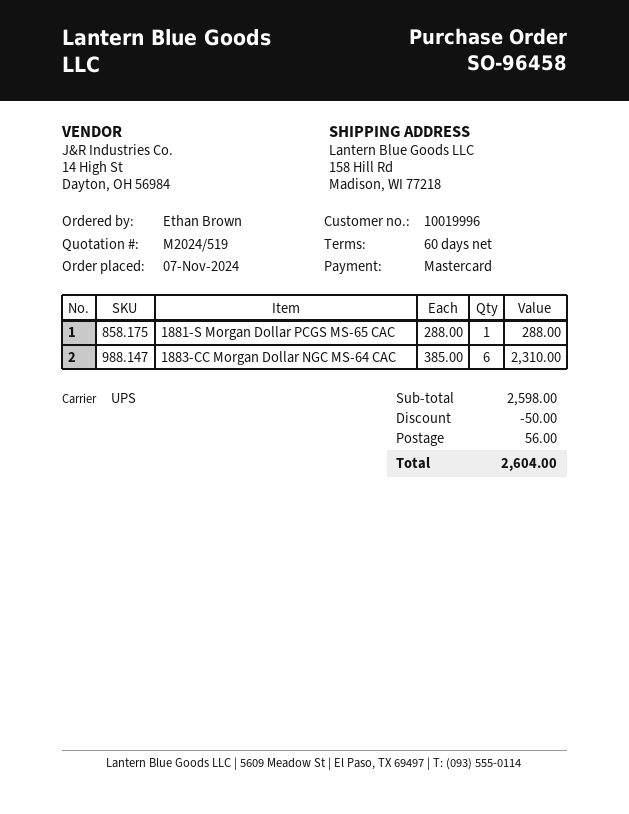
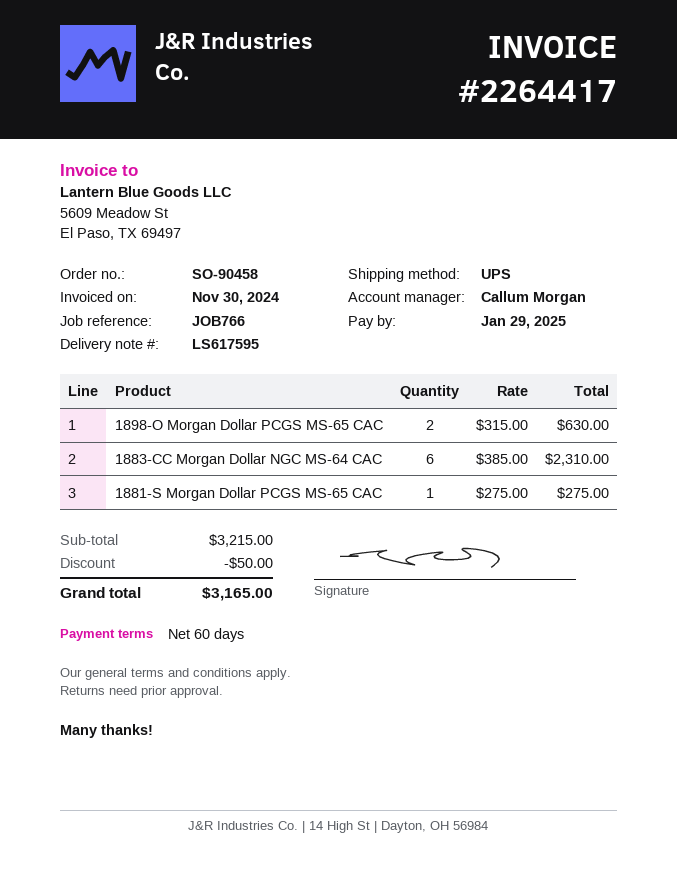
order number: SO-96458 -> SO-90458
1881-S Morgan Dollar PCGS MS-65 CAC: 1 x 288.00 = 288.00 -> 1 x 275.00 = 275.00
1898-O Morgan Dollar PCGS MS-65 CAC: none -> 2 x 315.00 = 630.00
subtotal: 2598.00 -> 3215.00
shipping: 56.00 -> none
total: 2604.00 -> 3165.00

